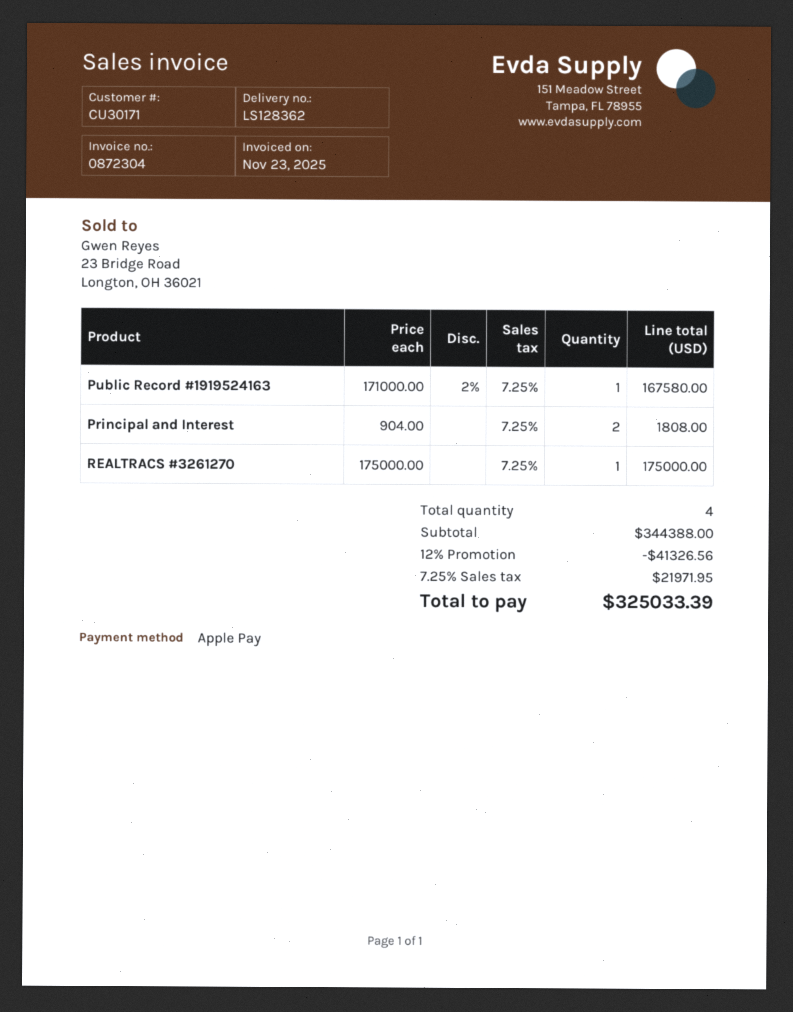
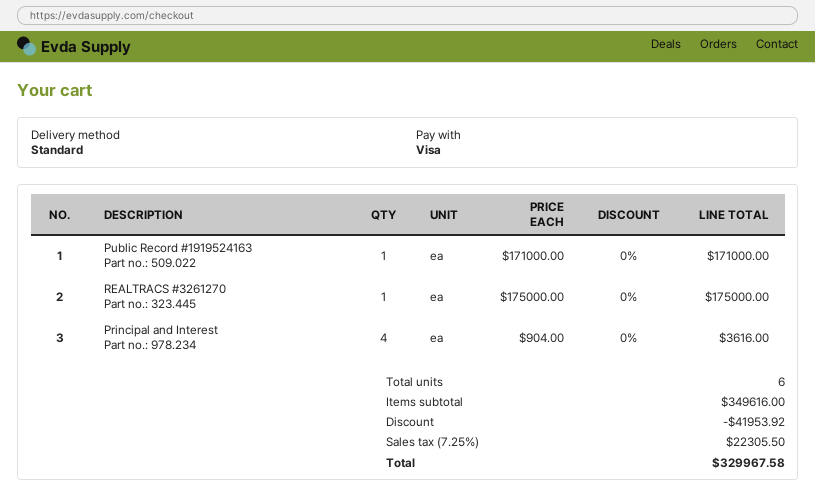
payment method: Apple Pay -> Visa
Public Record #1919524163: 1 x 171000.00 - 2% = 167580.00 -> 1 x 171000.00 = 171000.00
Principal and Interest: 2 x 904.00 = 1808.00 -> 4 x 904.00 = 3616.00
total quantity: 4 -> 6
subtotal: 344388.00 -> 349616.00
discount: 41326.56 -> 41953.92
tax: 7.25% = 21971.95 -> 7.25% = 22305.50
total: 325033.39 -> 329967.58

